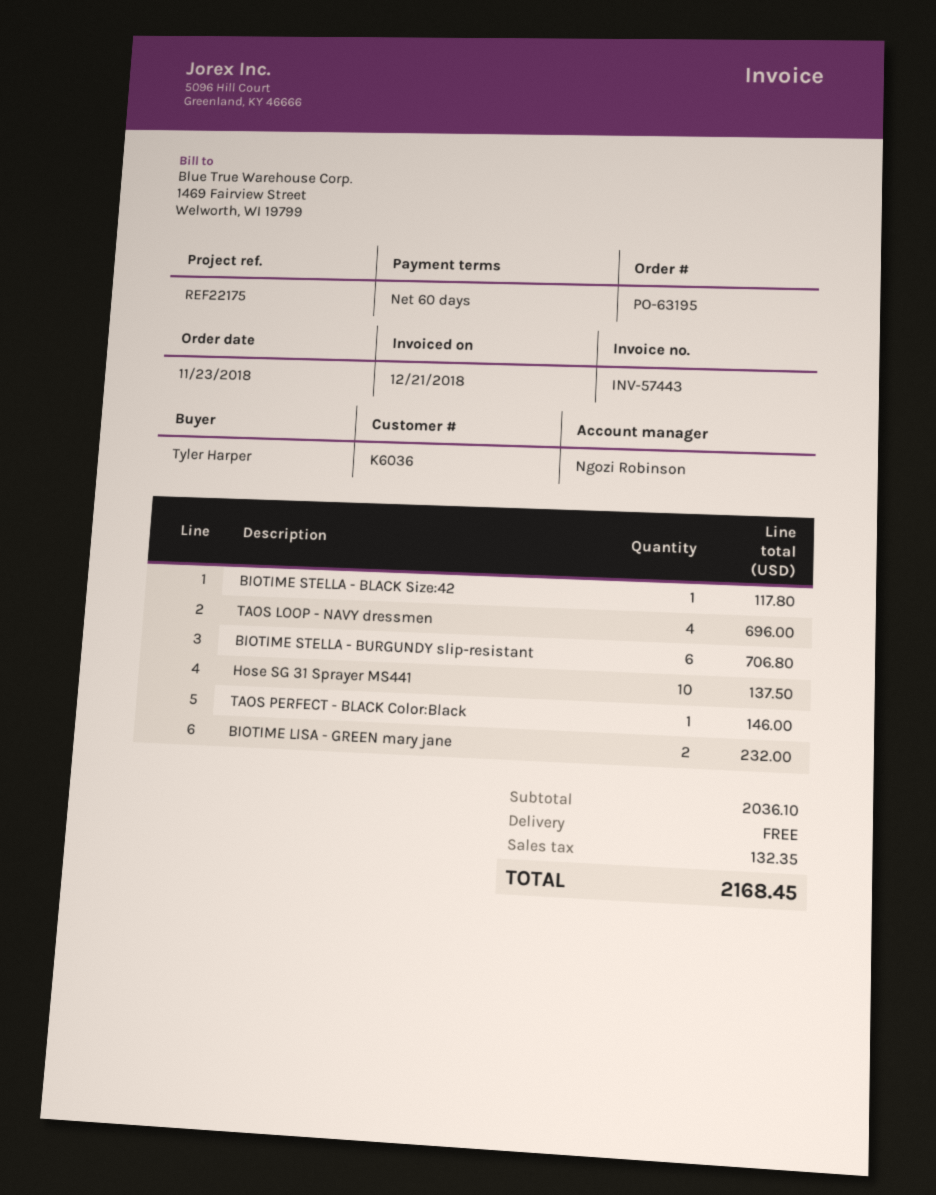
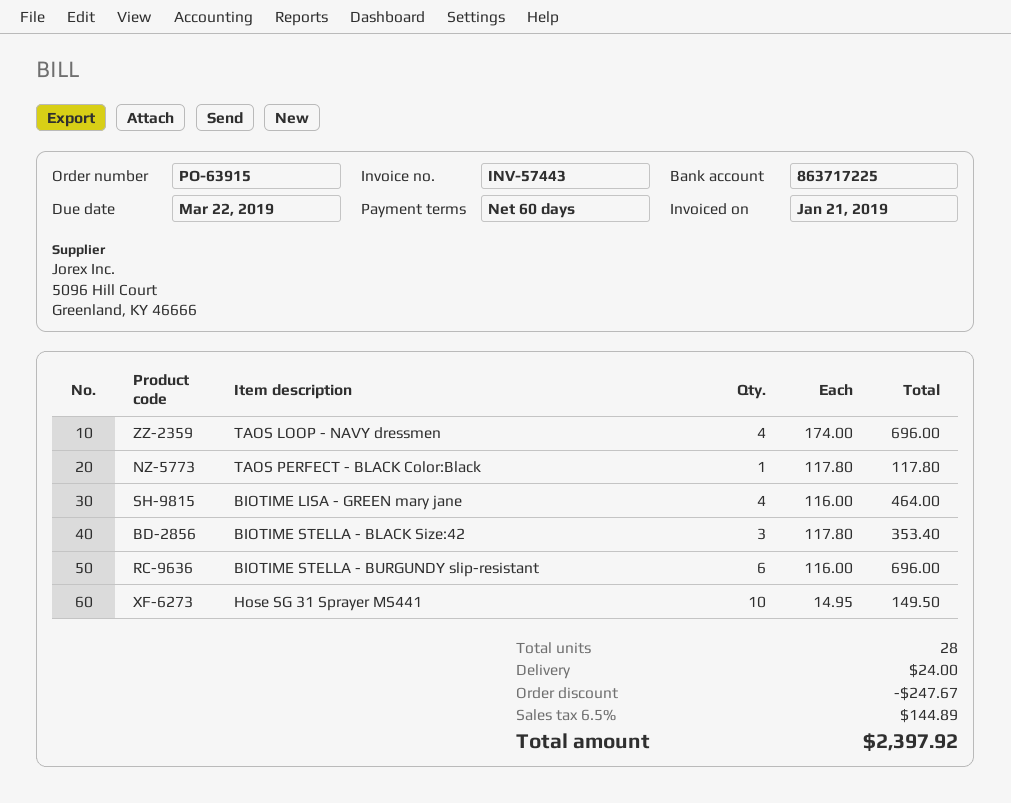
order number: PO-63195 -> PO-63915
invoice date: 2018-12-21 -> 2019-01-21
BIOTIME STELLA - BLACK Size:42: 1 for 117.80 -> 3 for 353.40
BIOTIME STELLA - BURGUNDY slip-resistant: 6 for 706.80 -> 6 for 696.00
Hose SG 31 Sprayer MS441: 10 for 137.50 -> 10 for 149.50
TAOS PERFECT - BLACK Color:Black: 1 for 146.00 -> 1 for 117.80
BIOTIME LISA - GREEN mary jane: 2 for 232.00 -> 4 for 464.00
discount: none -> 247.67
shipping: 0.00 -> 24.00
tax: 132.35 -> 144.89
total: 2168.45 -> 2397.92

